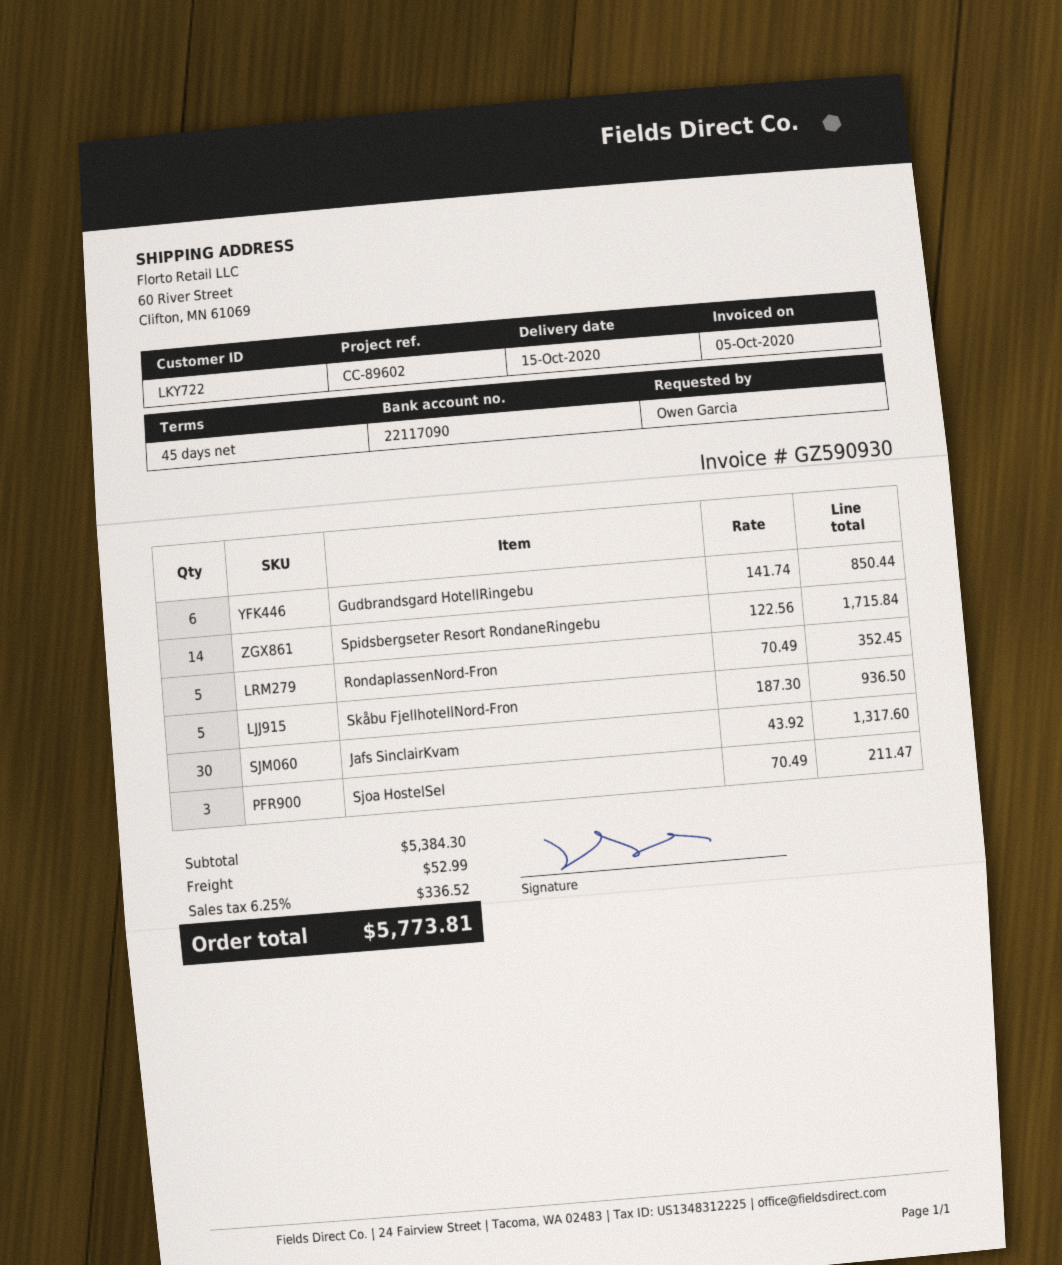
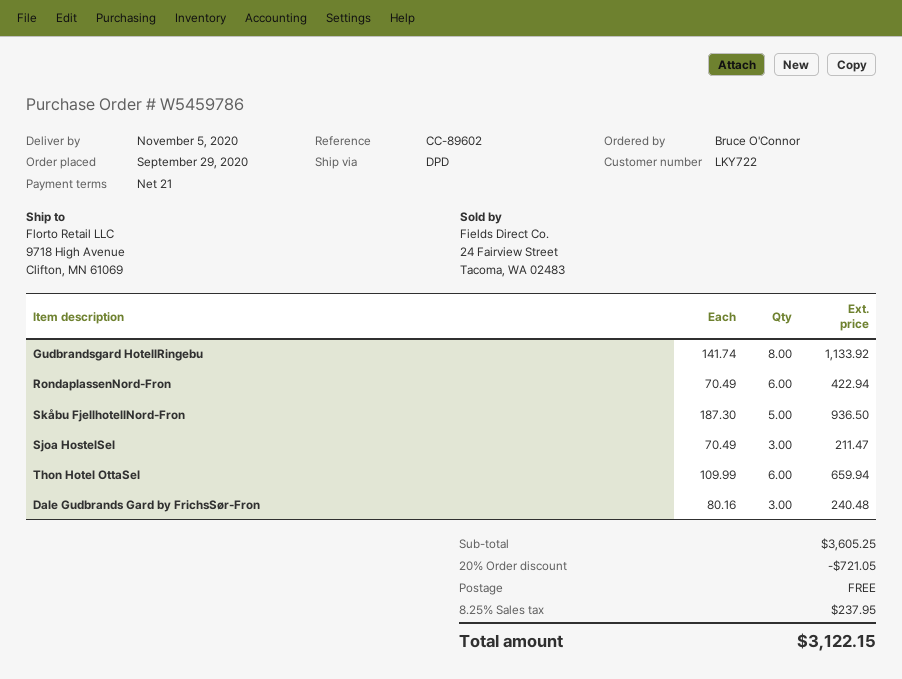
delivery date: 2020-10-15 -> 2020-11-05
payment terms: 45 days -> 21 days
ordered by: Owen Garcia -> Bruce O'Connor
ship to: 60 River Street, Clifton, MN 61069 -> 9718 High Avenue, Clifton, MN 61069
Gudbrandsgard HotellRingebu: 6 x 141.74 = 850.44 -> 8 x 141.74 = 1133.92
Spidsbergseter Resort RondaneRingebu: 14 x 122.56 = 1715.84 -> none
RondaplassenNord-Fron: 5 x 70.49 = 352.45 -> 6 x 70.49 = 422.94
Jafs SinclairKvam: 30 x 43.92 = 1317.60 -> none
Thon Hotel OttaSel: none -> 6 x 109.99 = 659.94
Dale Gudbrands Gard by FrichsSør-Fron: none -> 3 x 80.16 = 240.48
subtotal: 5384.30 -> 3605.25
discount: none -> 20% = 721.05
shipping: 52.99 -> 0.00
tax: 6.25% = 336.52 -> 8.25% = 237.95
total: 5773.81 -> 3122.15

